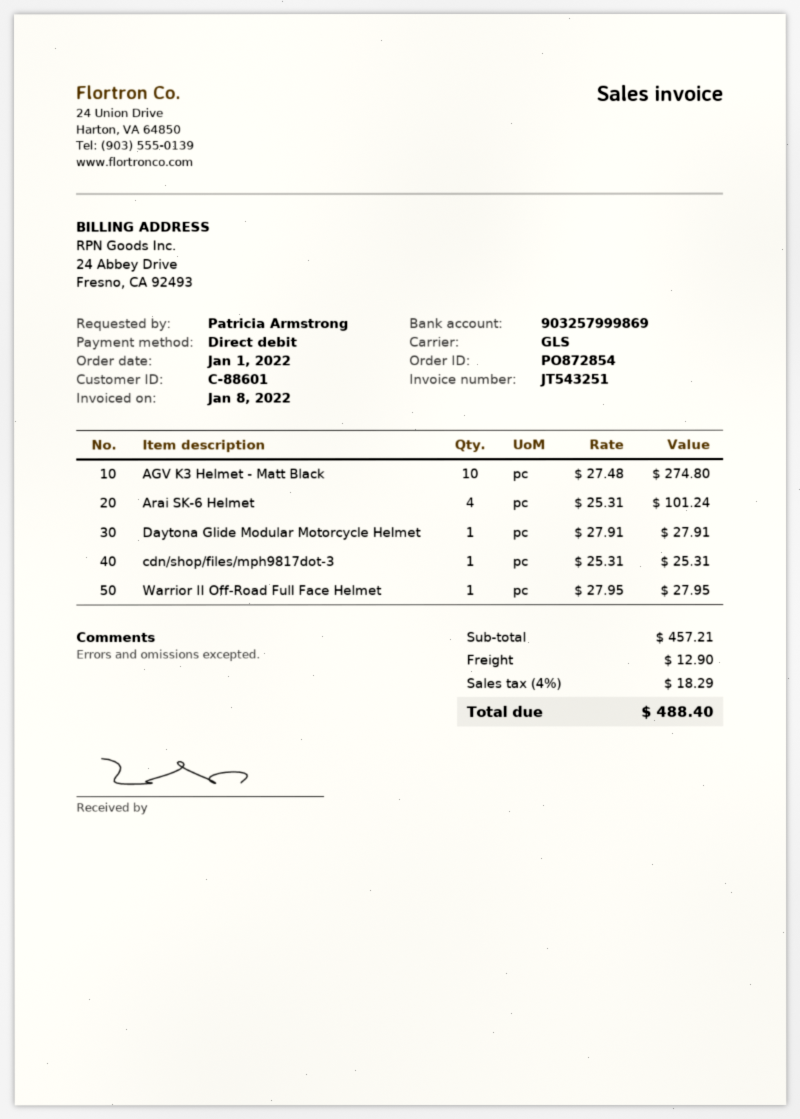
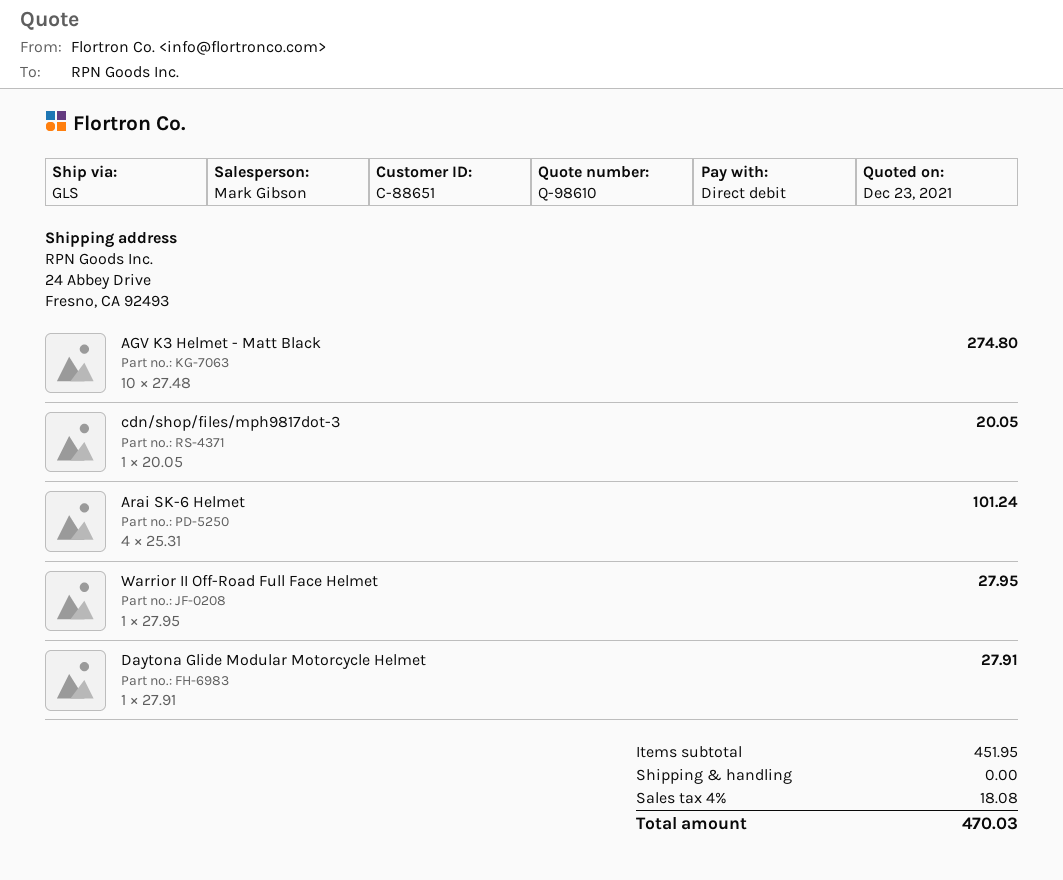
customer number: C-88601 -> C-88651
cdn/shop/files/mph9817dot-3: 1 x 25.31 = 25.31 -> 1 x 20.05 = 20.05
subtotal: 457.21 -> 451.95
shipping: 12.90 -> 0.00
tax: 4% = 18.29 -> 4% = 18.08
total: 488.40 -> 470.03

